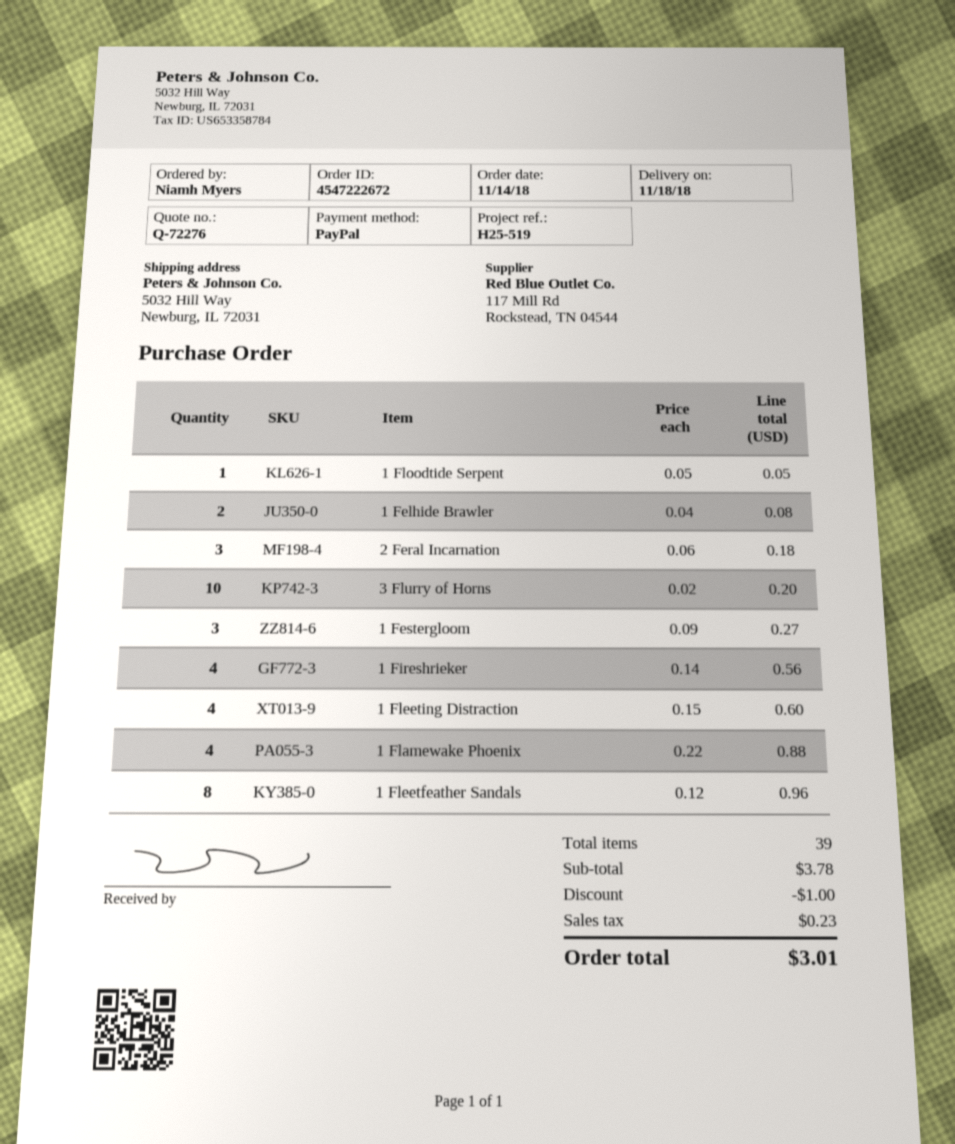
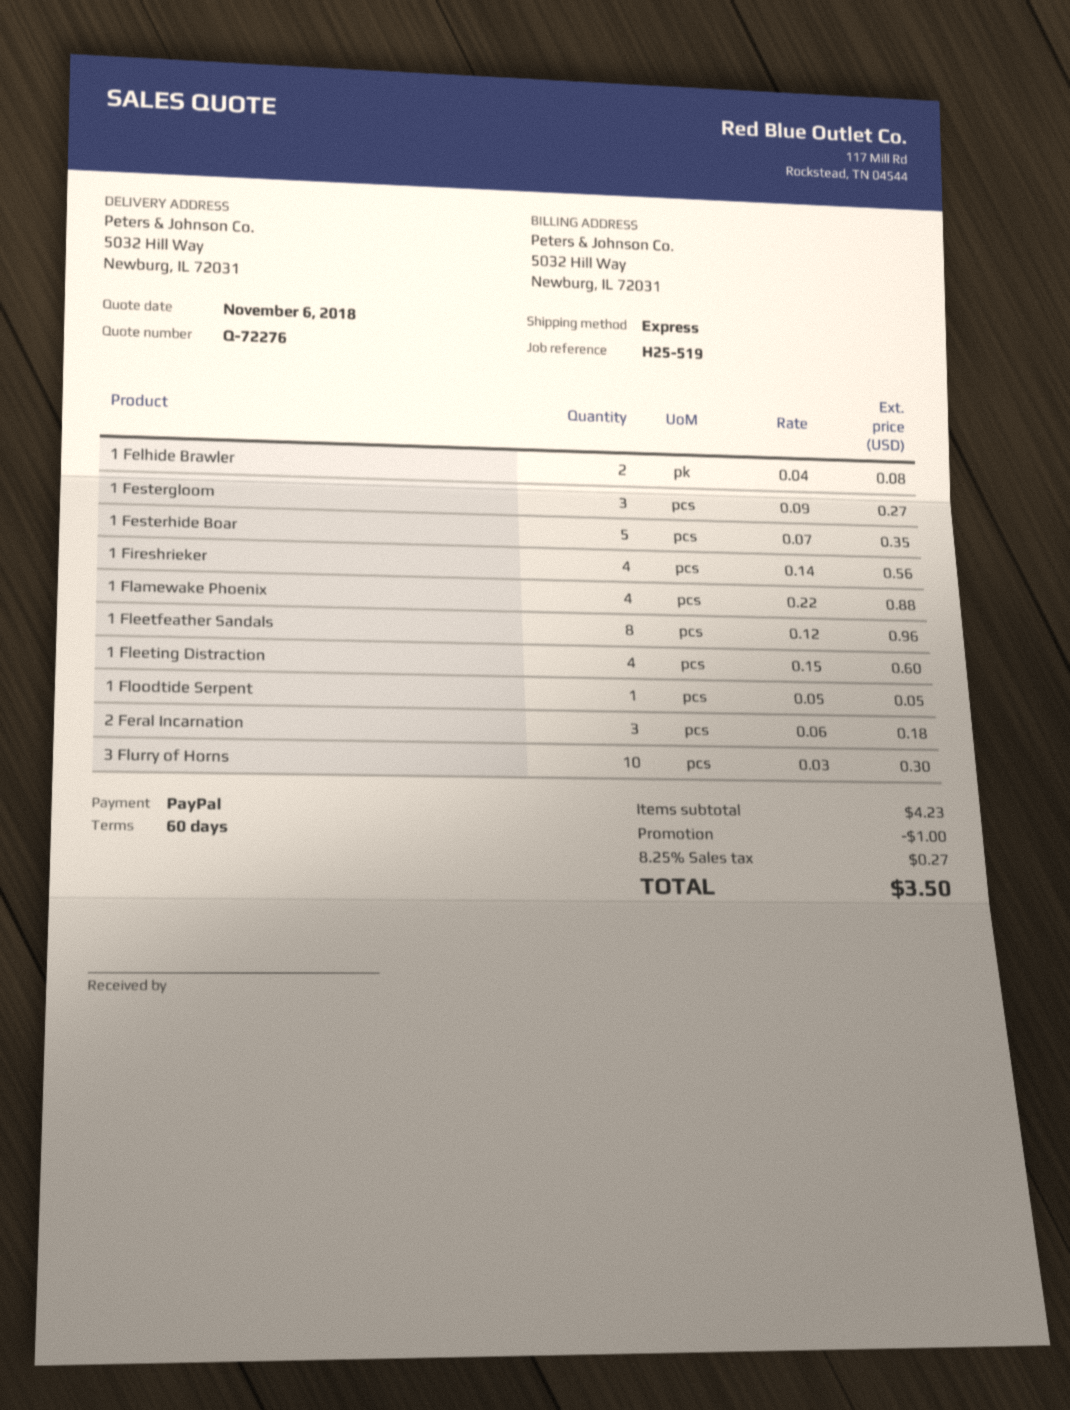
3 Flurry of Horns: 10 x 0.02 = 0.20 -> 10 x 0.03 = 0.30
1 Festerhide Boar: none -> 5 x 0.07 = 0.35
subtotal: 3.78 -> 4.23
tax: 0.23 -> 0.27
total: 3.01 -> 3.50

